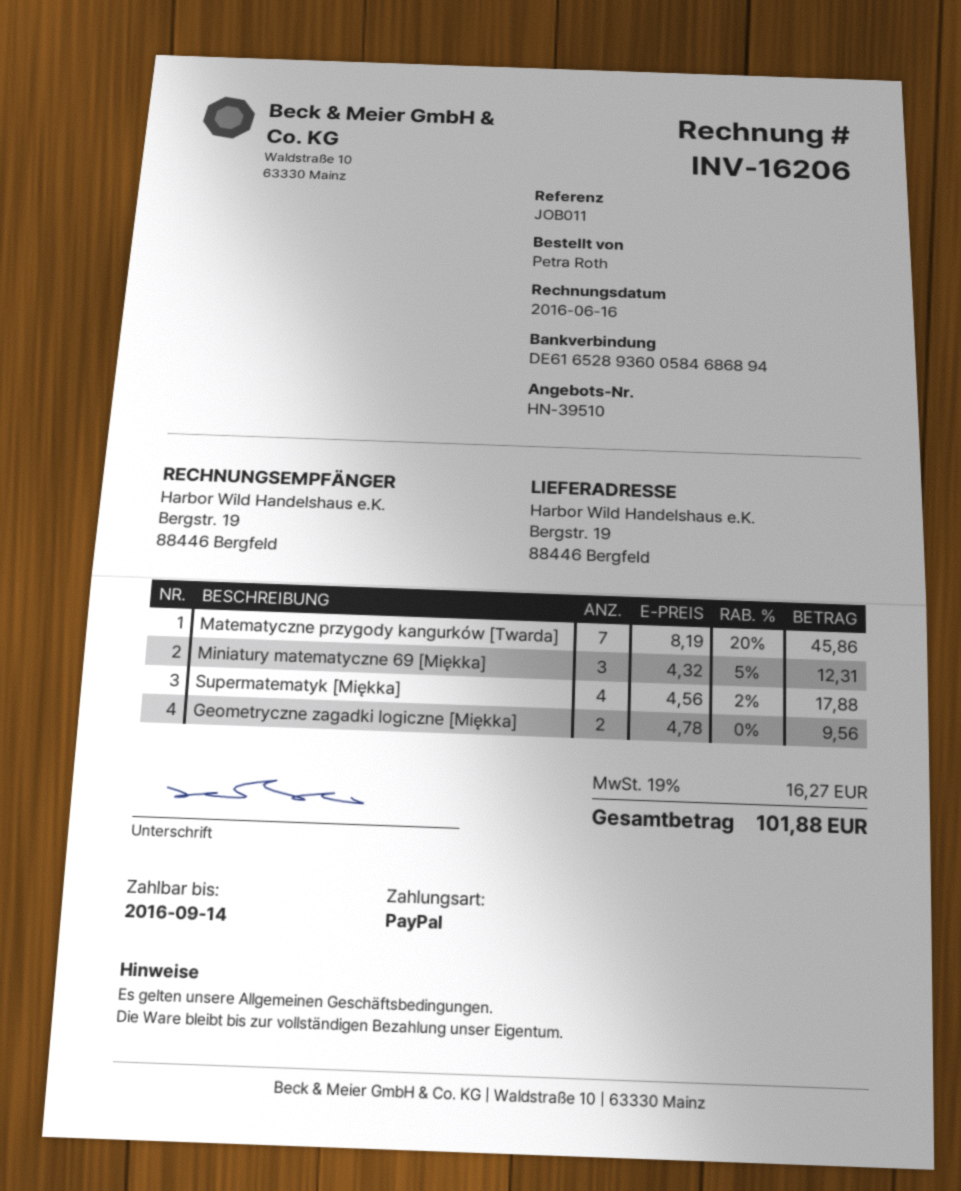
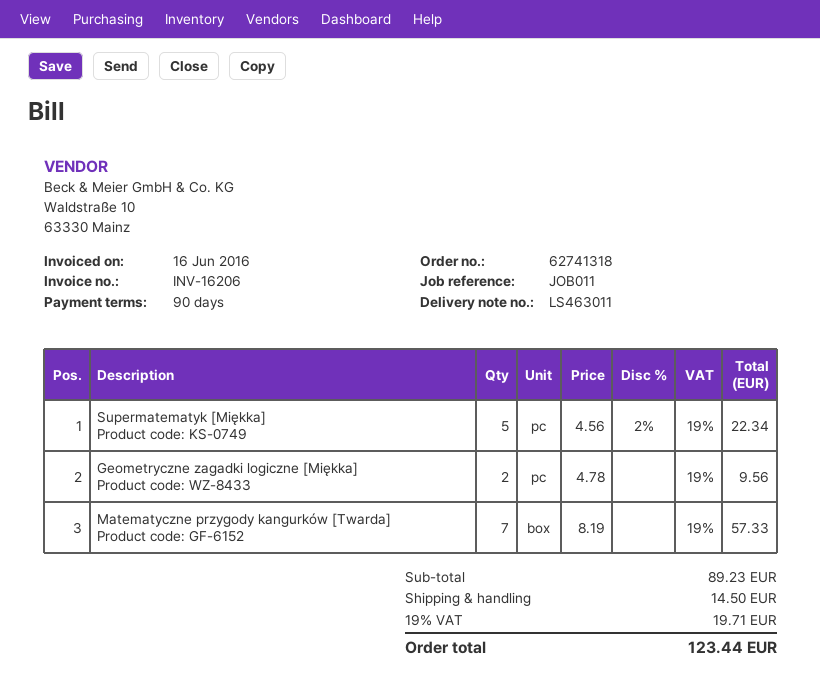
Matematyczne przygody kangurków [Twarda]: 7 x 8.19 - 20% = 45.86 -> 7 x 8.19 = 57.33
Miniatury matematyczne 69 [Miękka]: 3 x 4.32 - 5% = 12.31 -> none
Supermatematyk [Miękka]: 4 x 4.56 - 2% = 17.88 -> 5 x 4.56 - 2% = 22.34
shipping: none -> 14.50
tax: 19% = 16.27 -> 19% = 19.71
total: 101.88 -> 123.44

